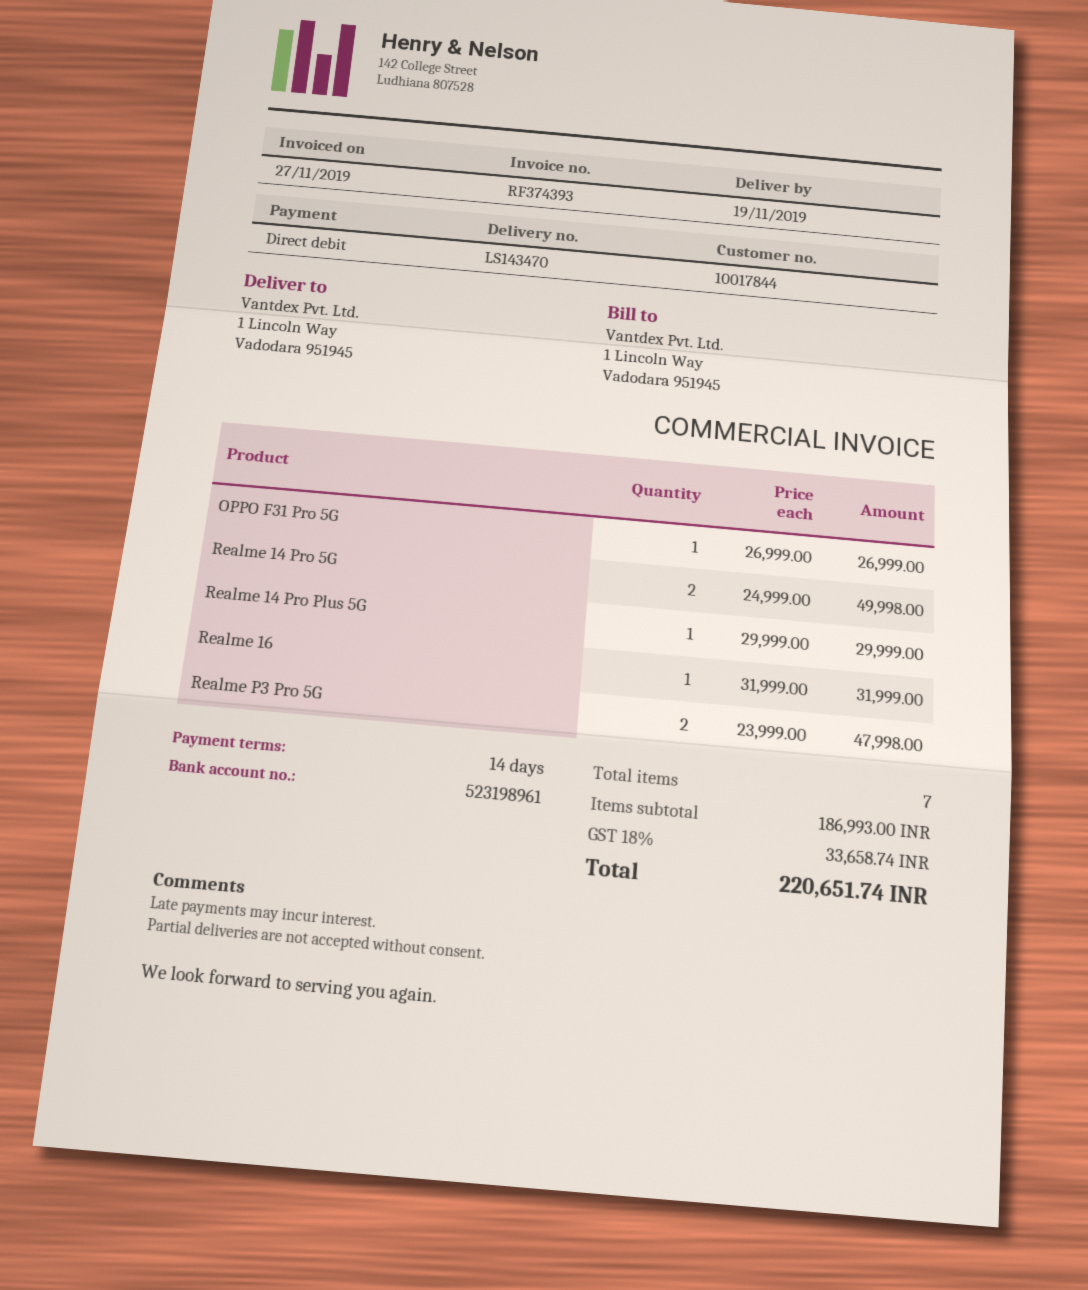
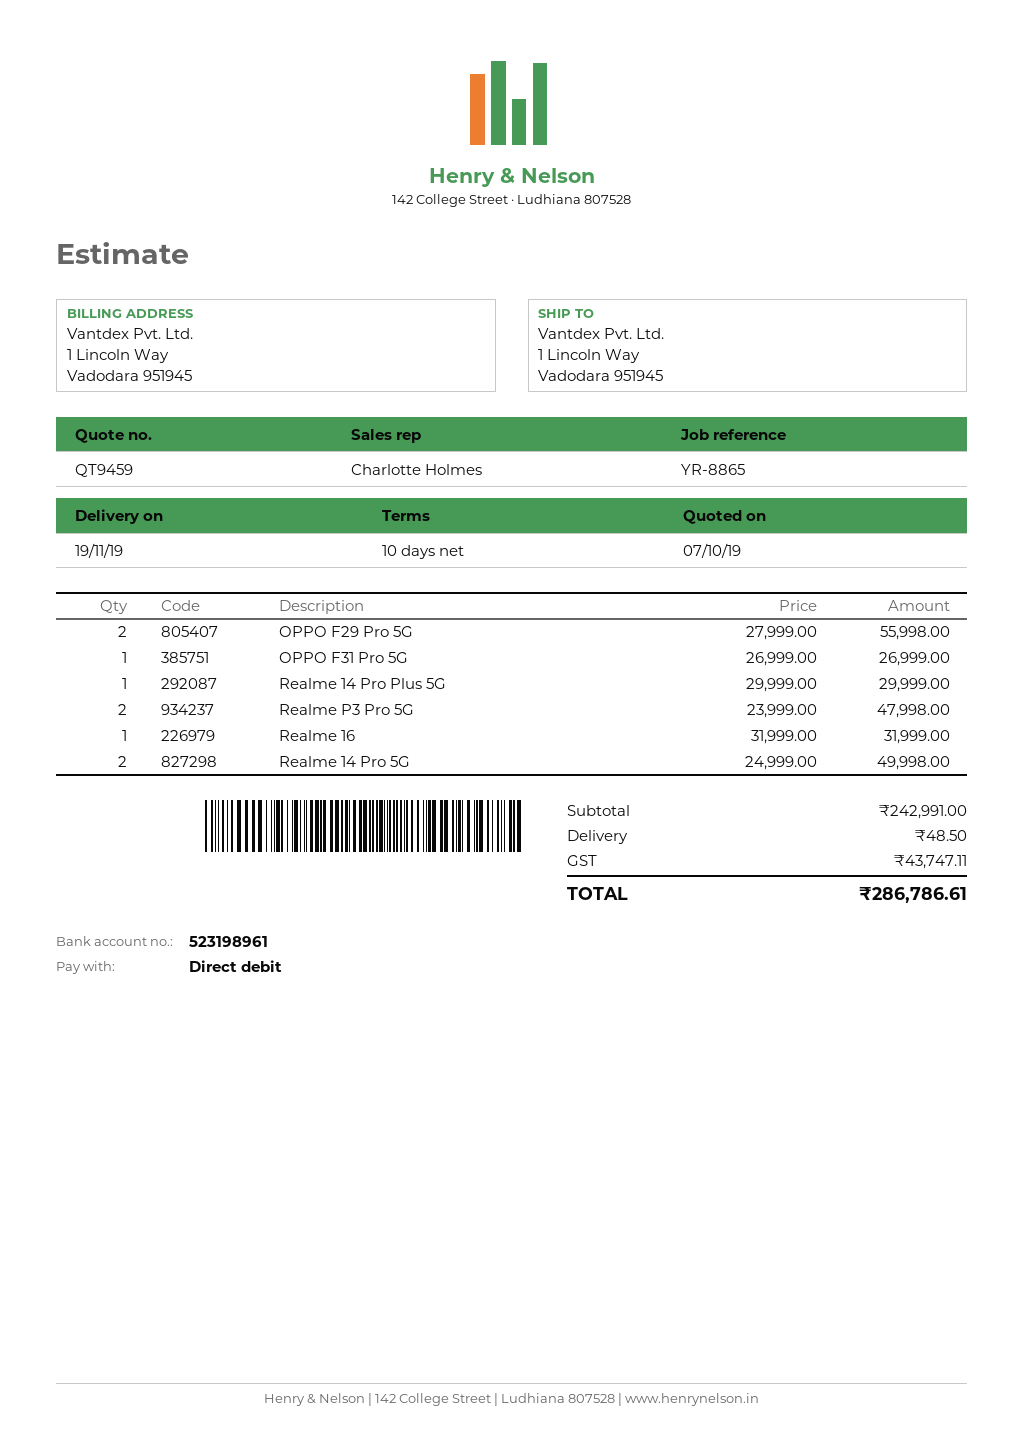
payment terms: 14 days -> 10 days
OPPO F29 Pro 5G: none -> 2 x 27999.00 = 55998.00
subtotal: 186993.00 -> 242991.00
shipping: none -> 48.50
tax: 33658.74 -> 43747.11
total: 220651.74 -> 286786.61

